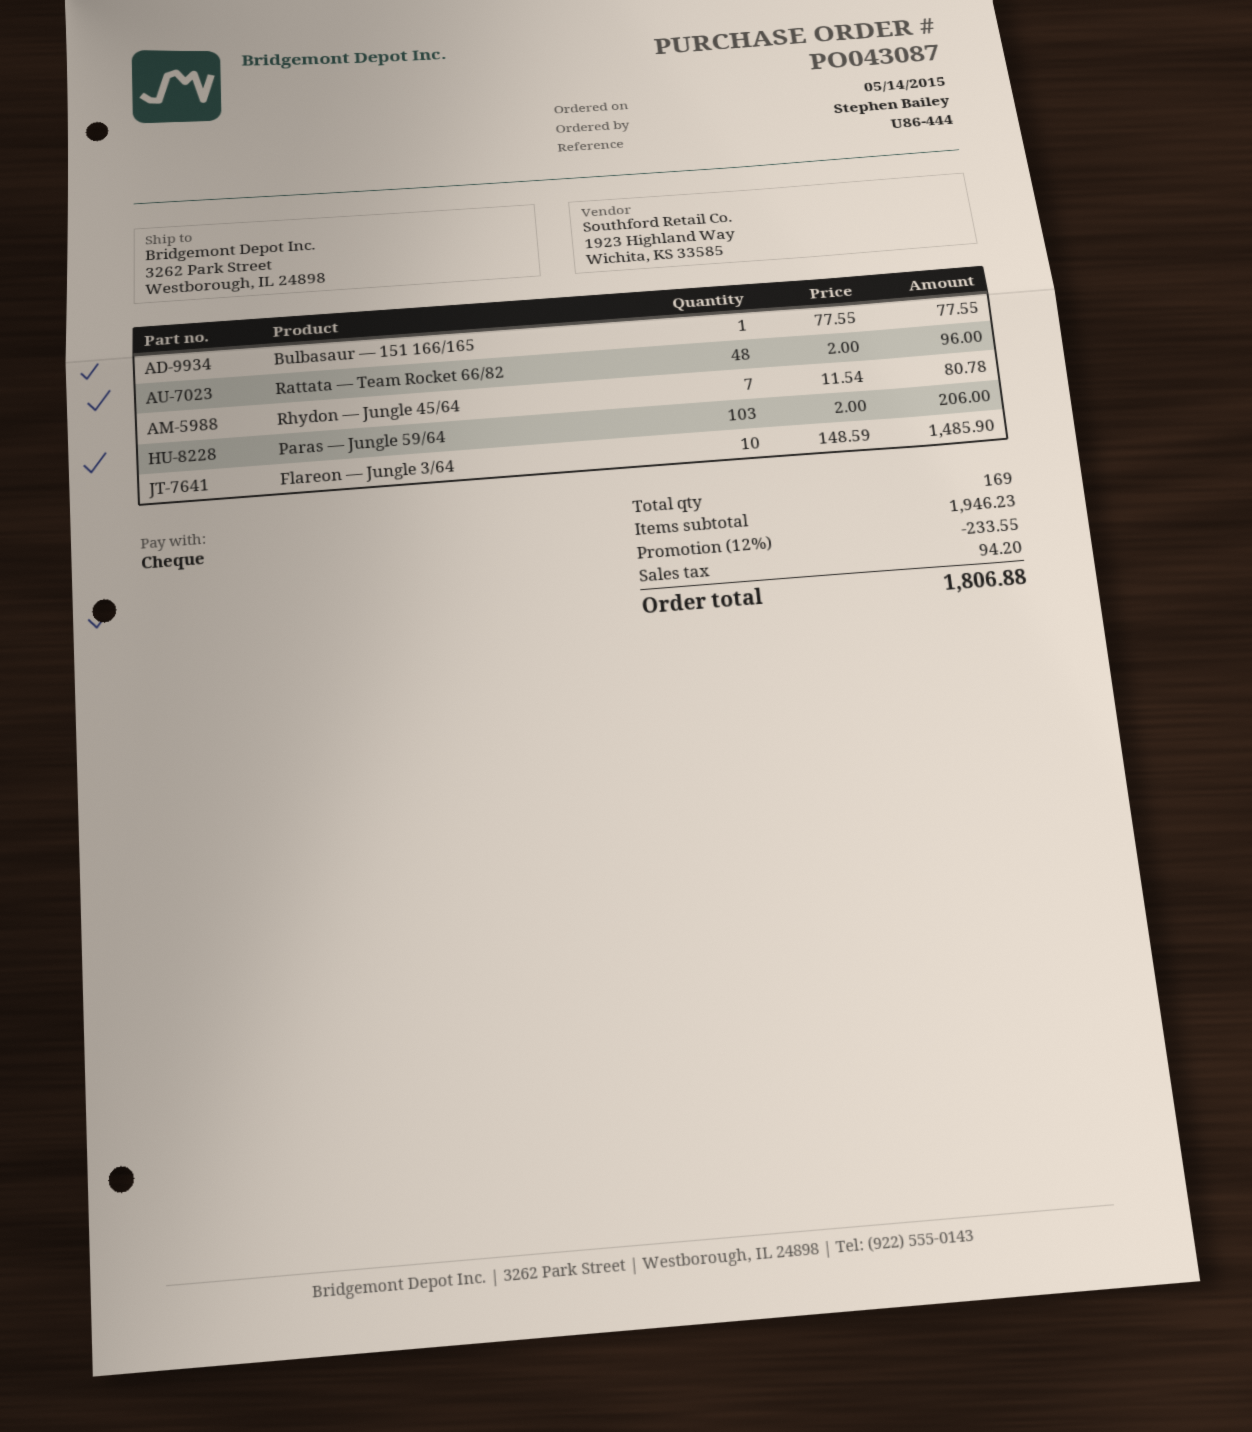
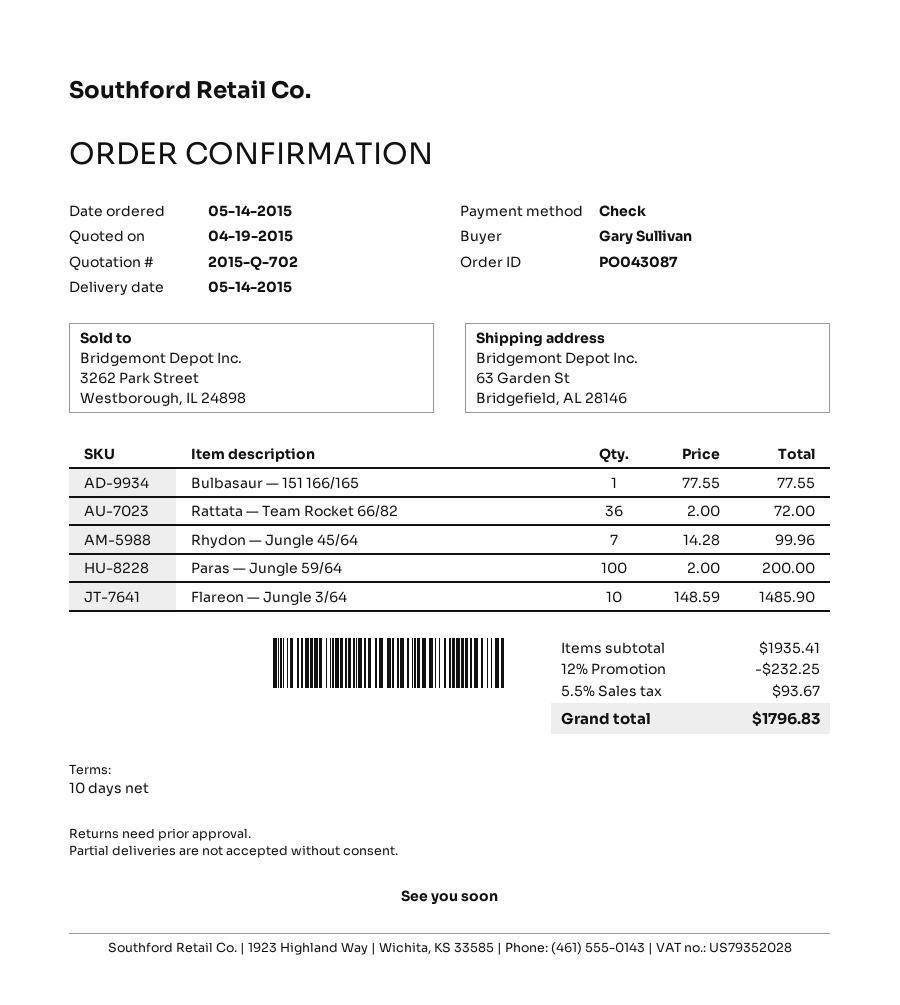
ordered by: Stephen Bailey -> Gary Sullivan
ship to: 3262 Park Street, Westborough, IL 24898 -> 63 Garden St, Bridgefield, AL 28146
Rattata — Team Rocket 66/82: 48 x 2.00 = 96.00 -> 36 x 2.00 = 72.00
Rhydon — Jungle 45/64: 7 x 11.54 = 80.78 -> 7 x 14.28 = 99.96
Paras — Jungle 59/64: 103 x 2.00 = 206.00 -> 100 x 2.00 = 200.00
subtotal: 1946.23 -> 1935.41
discount: 12% = 233.55 -> 12% = 232.25
tax: 94.20 -> 93.67
total: 1806.88 -> 1796.83

